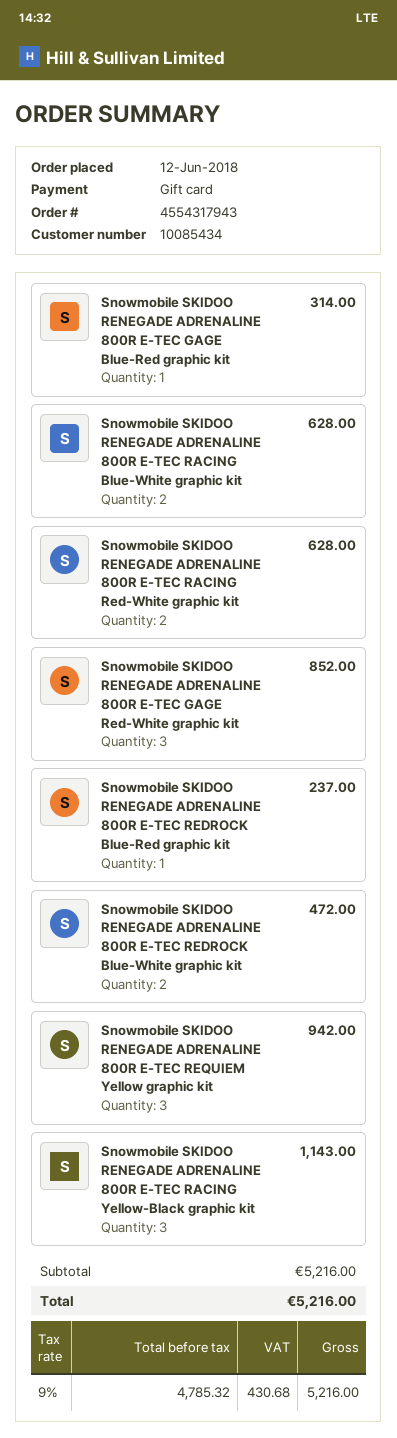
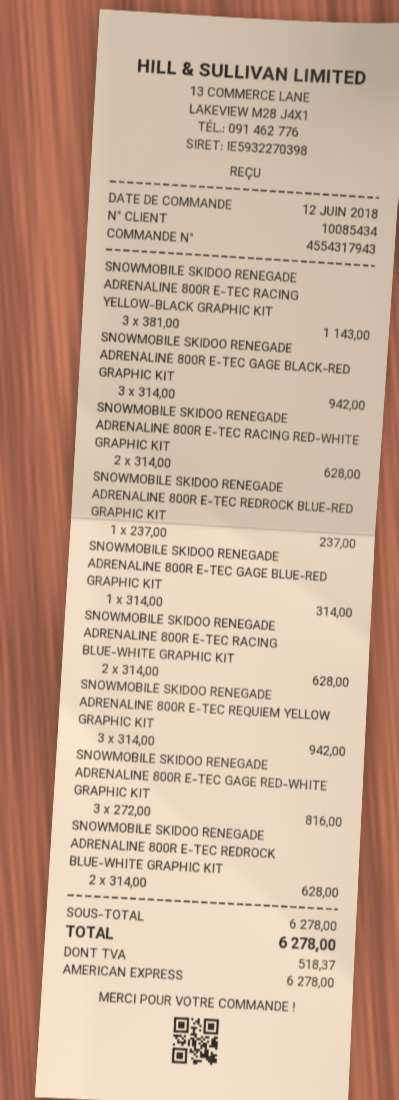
payment method: gift card -> American Express
Snowmobile SKIDOO RENEGADE ADRENALINE 800R E-TEC GAGE Red-White graphic kit: 3 for 852.00 -> 3 for 816.00
Snowmobile SKIDOO RENEGADE ADRENALINE 800R E-TEC REDROCK Blue-White graphic kit: 2 for 472.00 -> 2 for 628.00
SNOWMOBILE SKIDOO RENEGADE ADRENALINE 800R E-TEC GAGE BLACK-RED GRAPHIC KIT: none -> 3 for 942.00
subtotal: 5216.00 -> 6278.00
tax: 430.68 -> 518.37
total: 5216.00 -> 6278.00

